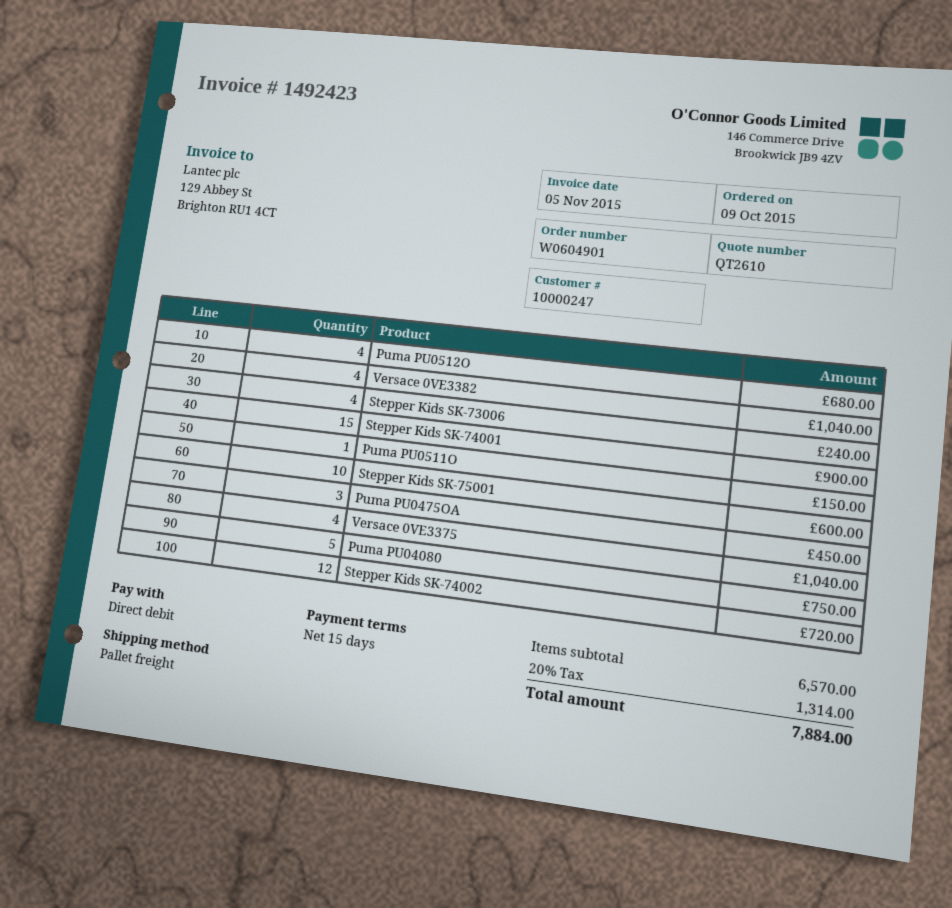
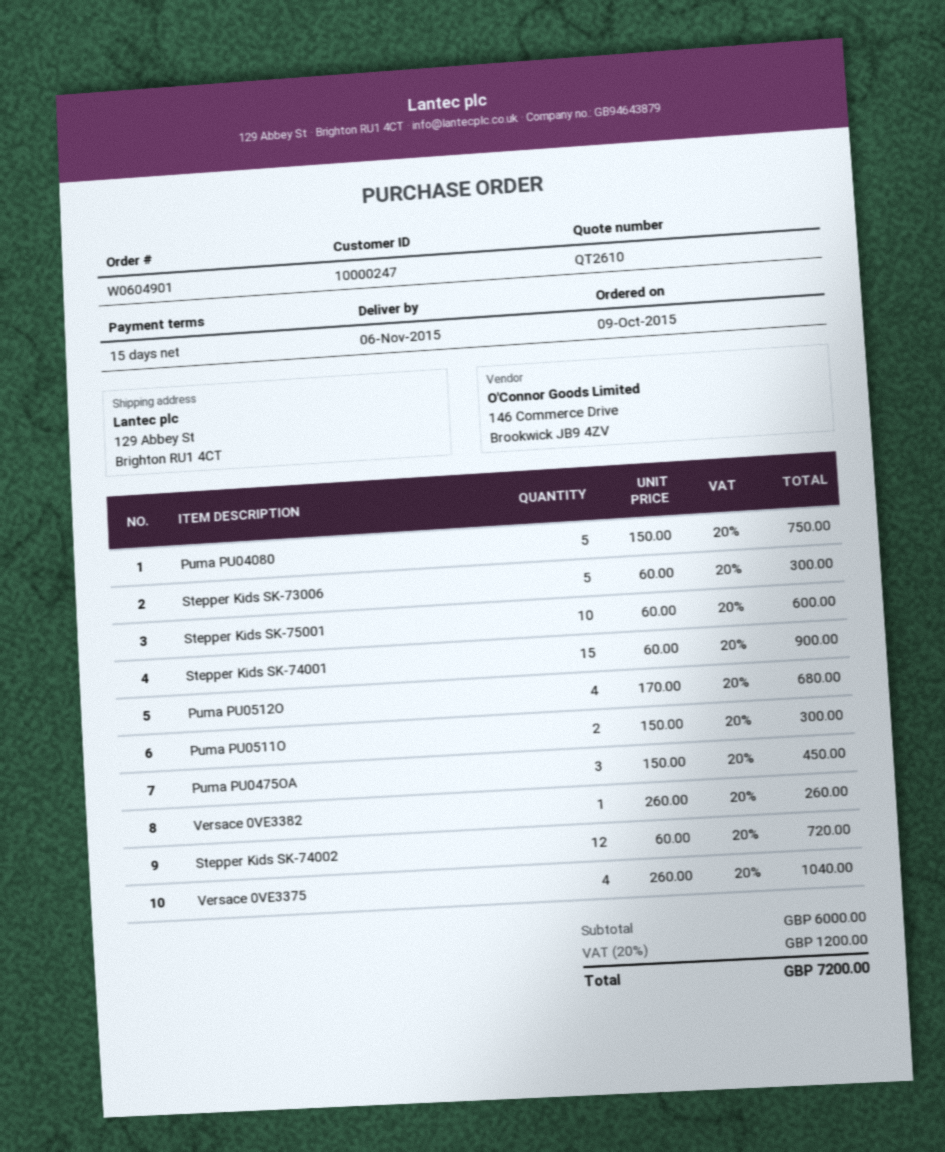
Versace 0VE3382: 4 for 1040.00 -> 1 for 260.00
Stepper Kids SK-73006: 4 for 240.00 -> 5 for 300.00
Puma PU0511O: 1 for 150.00 -> 2 for 300.00
subtotal: 6570.00 -> 6000.00
tax: 20% = 1314.00 -> 20% = 1200.00
total: 7884.00 -> 7200.00

